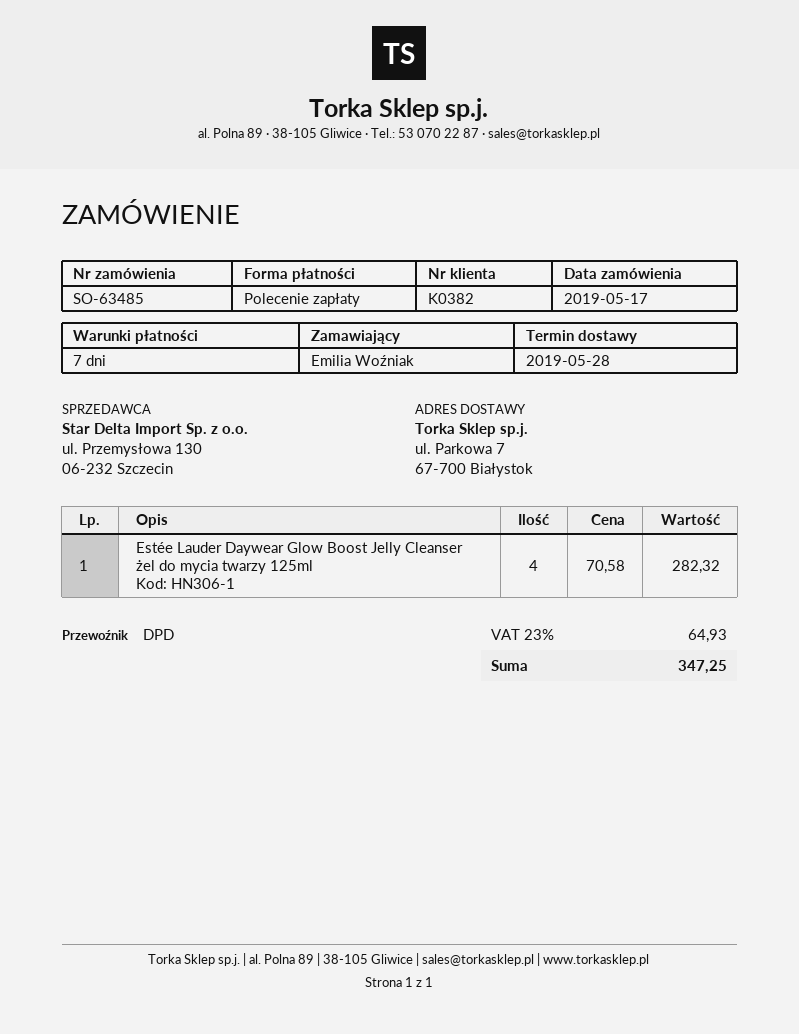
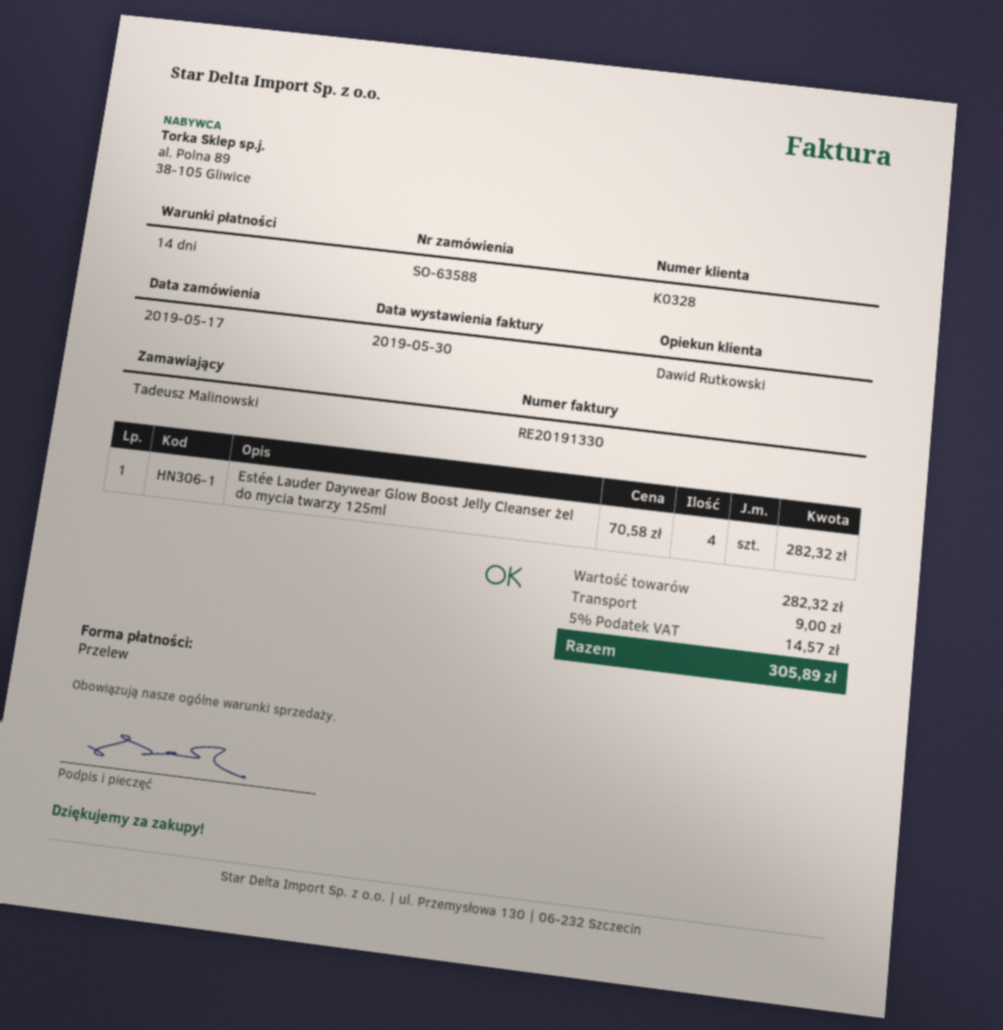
order number: SO-63485 -> SO-63588
payment terms: 7 days -> 14 days
customer number: K0382 -> K0328
ordered by: Emilia Woźniak -> Tadeusz Malinowski
payment method: direct debit -> bank transfer
shipping: none -> 9.00
tax: 23% = 64.93 -> 5% = 14.57
total: 347.25 -> 305.89

